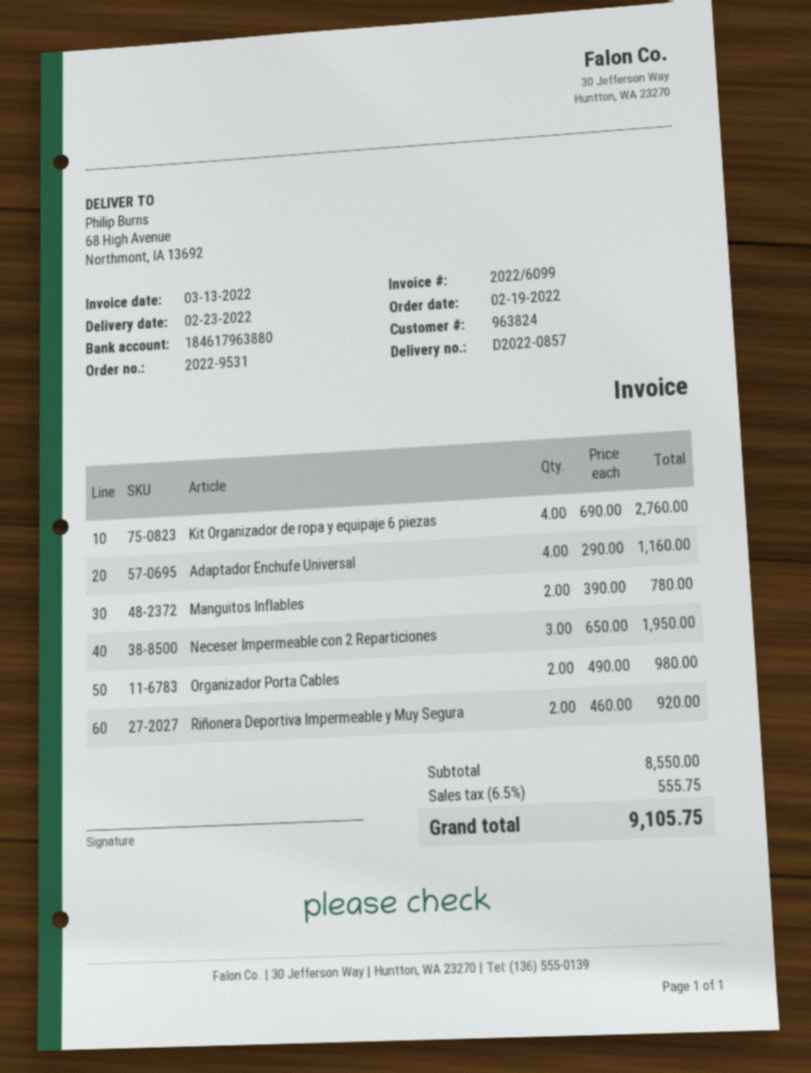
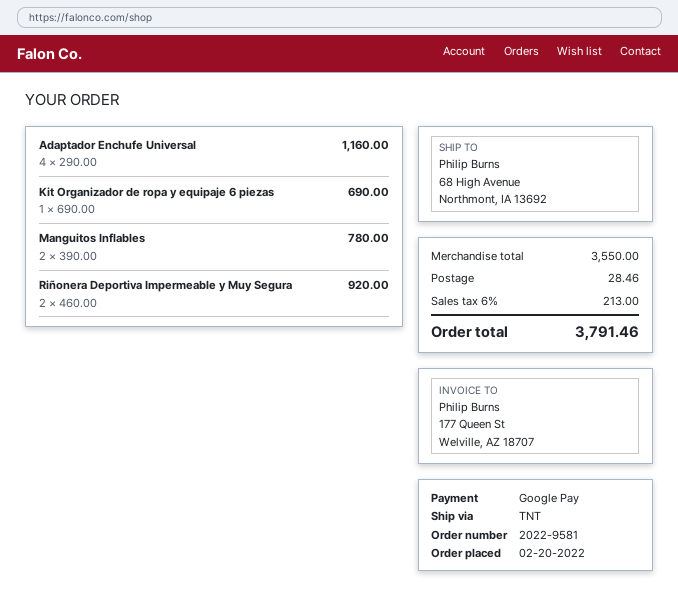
order number: 2022-9531 -> 2022-9581
order date: 2022-02-19 -> 2022-02-20
Kit Organizador de ropa y equipaje 6 piezas: 4 x 690.00 = 2760.00 -> 1 x 690.00 = 690.00
Neceser Impermeable con 2 Reparticiones: 3 x 650.00 = 1950.00 -> none
Organizador Porta Cables: 2 x 490.00 = 980.00 -> none
subtotal: 8550.00 -> 3550.00
shipping: none -> 28.46
tax: 6.5% = 555.75 -> 6% = 213.00
total: 9105.75 -> 3791.46

